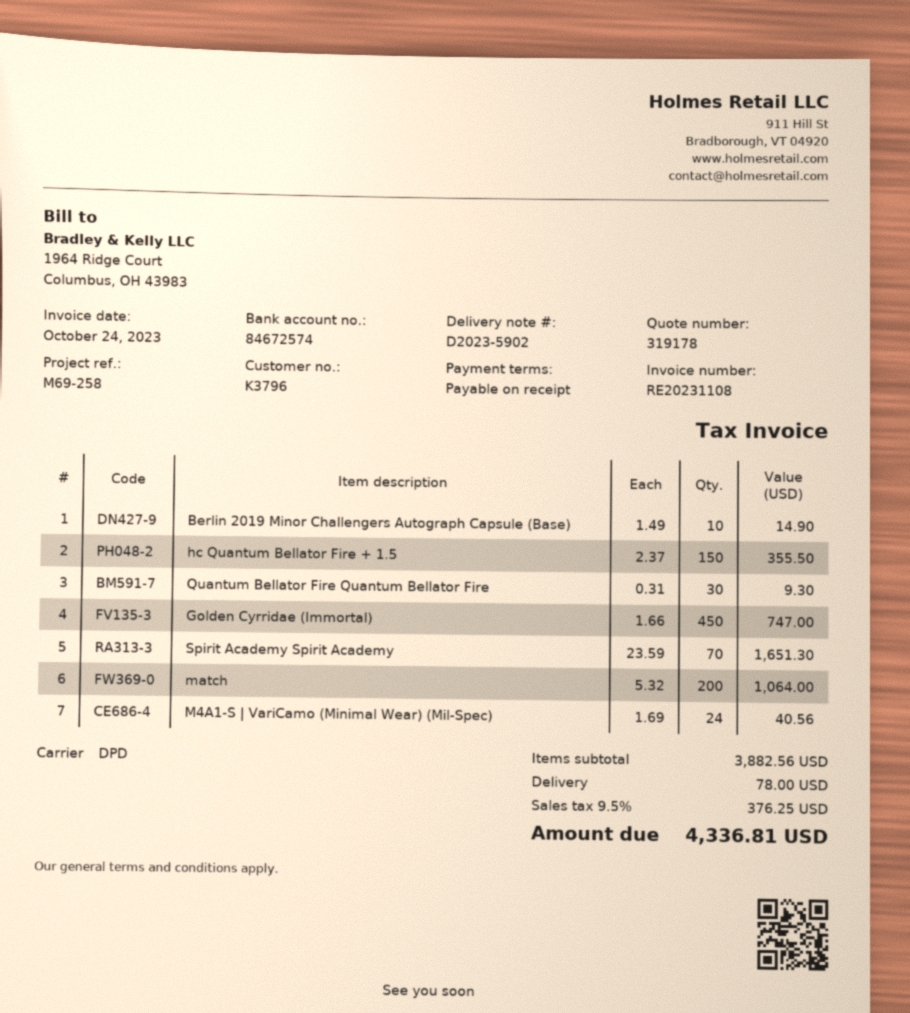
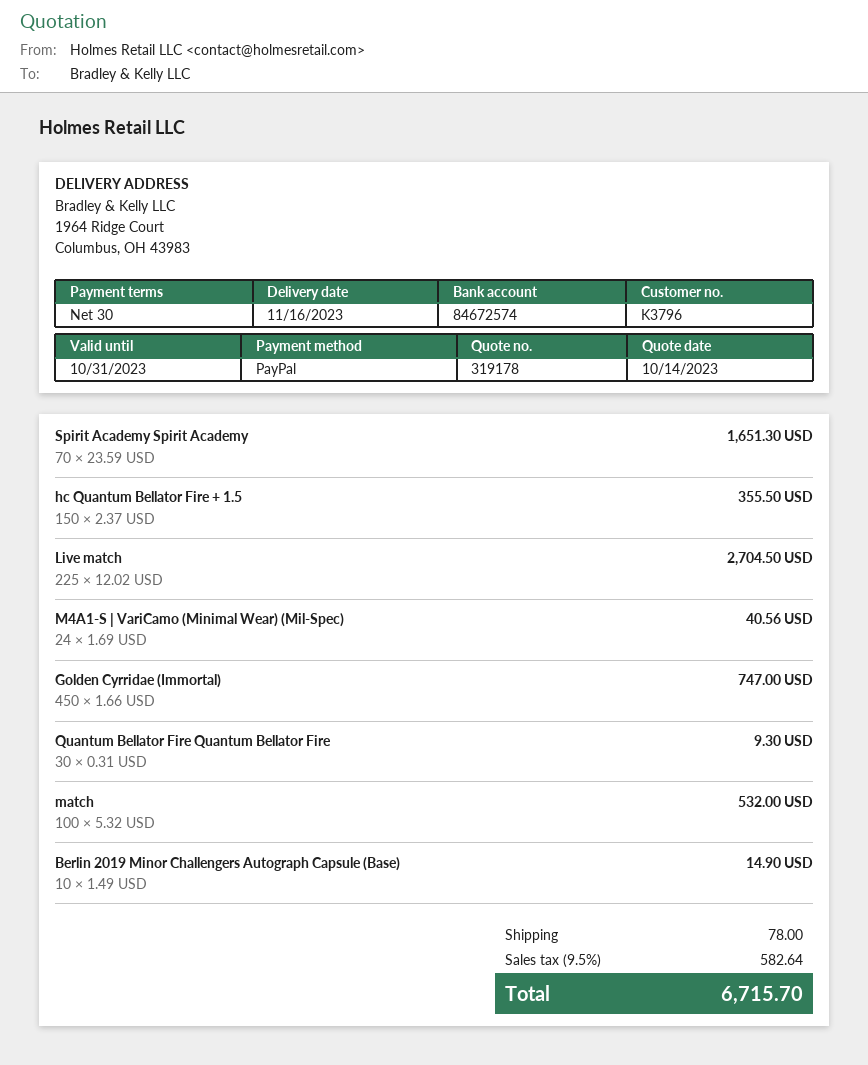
payment terms: on receipt -> 30 days
match: 200 x 5.32 = 1064.00 -> 100 x 5.32 = 532.00
Live match: none -> 225 x 12.02 = 2704.50
tax: 9.5% = 376.25 -> 9.5% = 582.64
total: 4336.81 -> 6715.70

